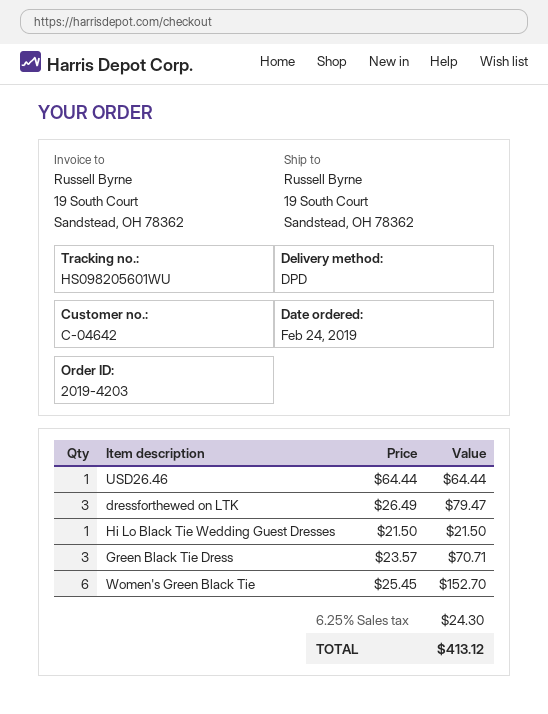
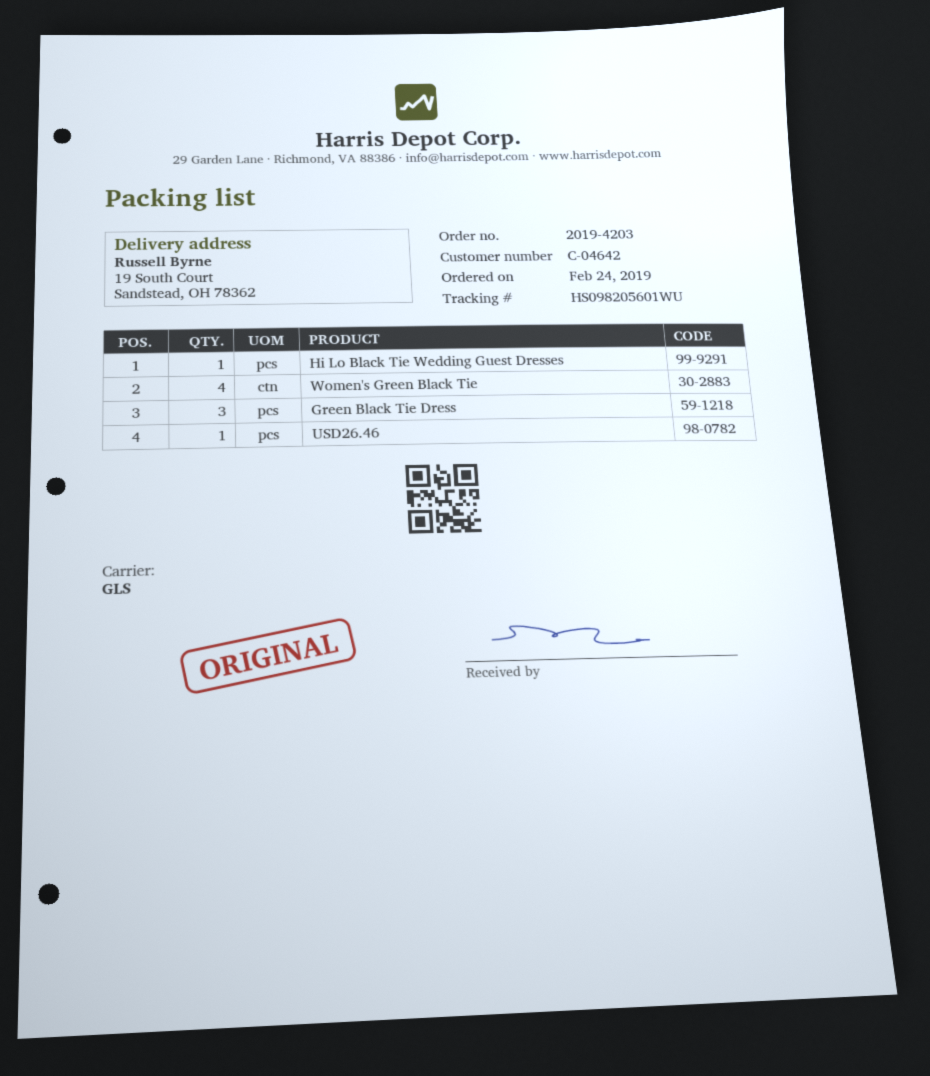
shipping method: DPD -> GLS
dressforthewed on LTK: 3 -> none
Women's Green Black Tie: 6 -> 4

